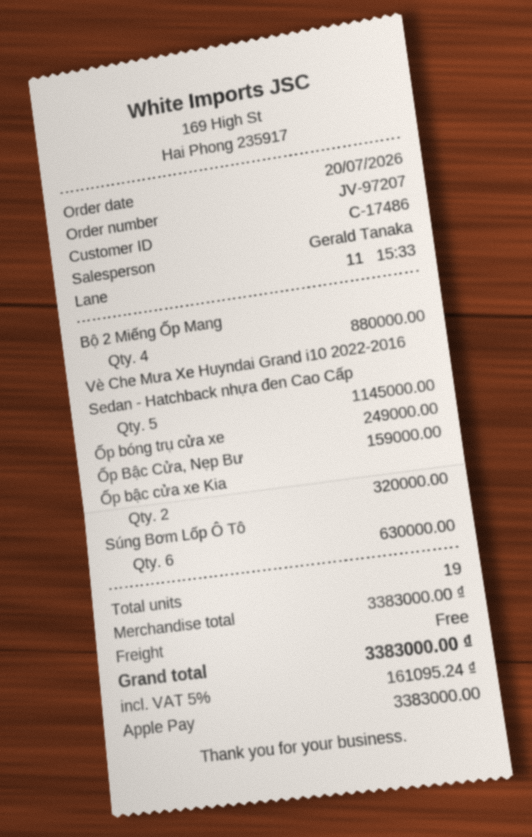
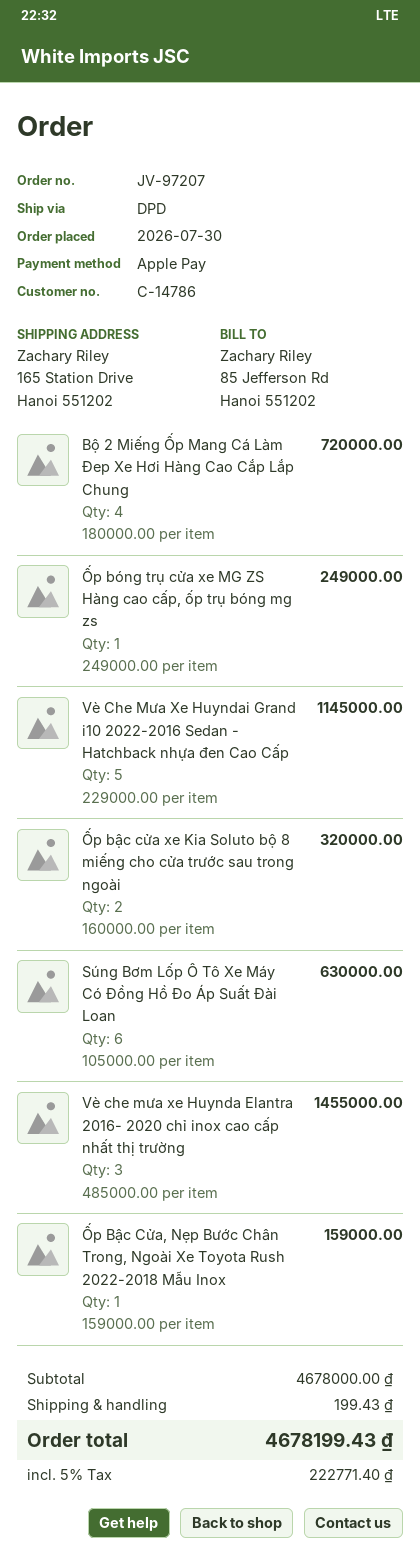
order date: 2026-07-20 -> 2026-07-30
customer number: C-17486 -> C-14786
Bộ 2 Miếng Ốp Mang: 4 for 880000.00 -> 4 for 720000.00
Vè che mưa xe Huynda Elantra 2016- 2020 chỉ inox cao cấp nhất thị trường: none -> 3 for 1455000.00
subtotal: 3383000.00 -> 4678000.00
shipping: 0.00 -> 199.43
tax: 5% = 161095.24 -> 5% = 222771.40
total: 3383000.00 -> 4678199.43

